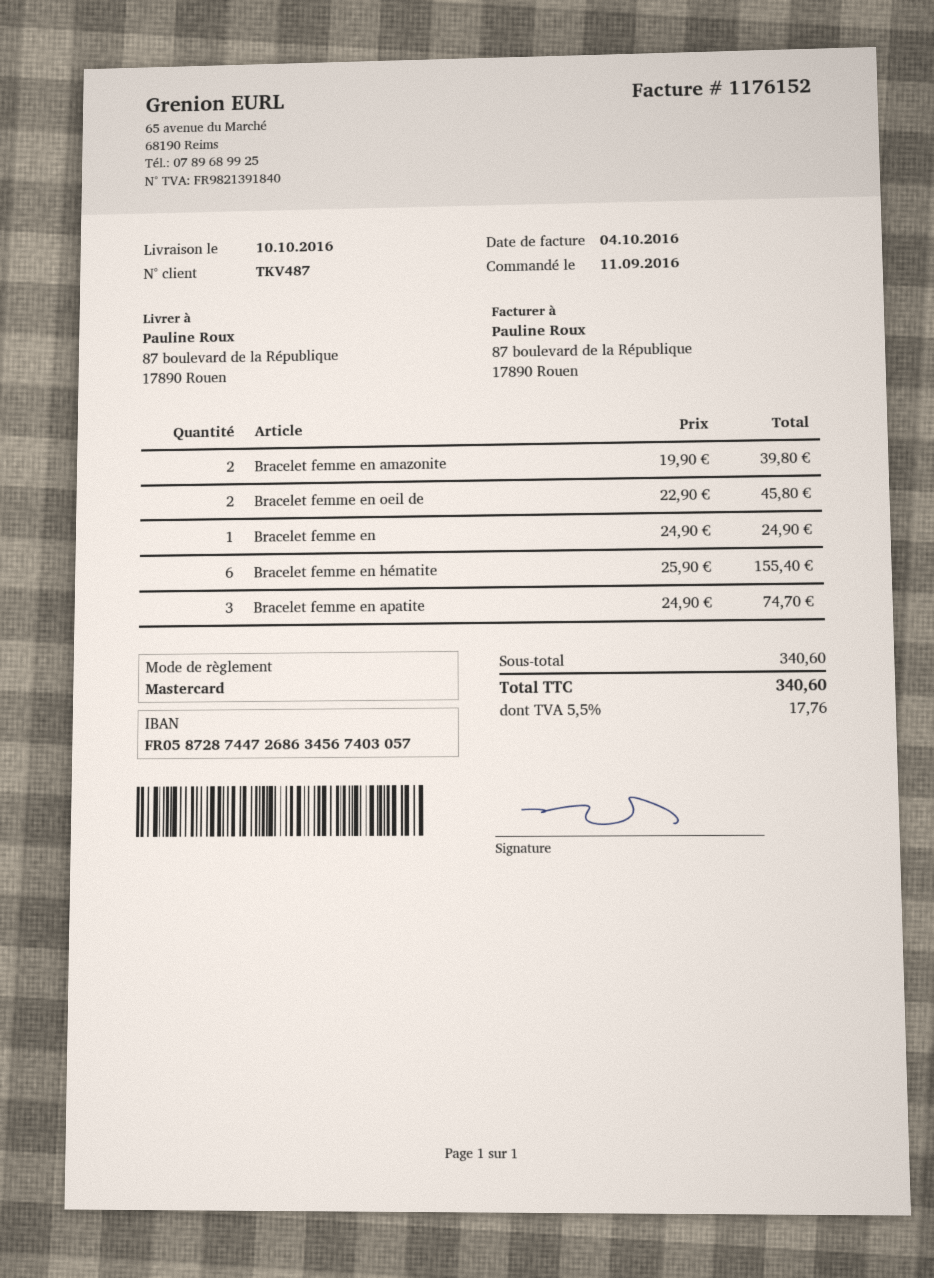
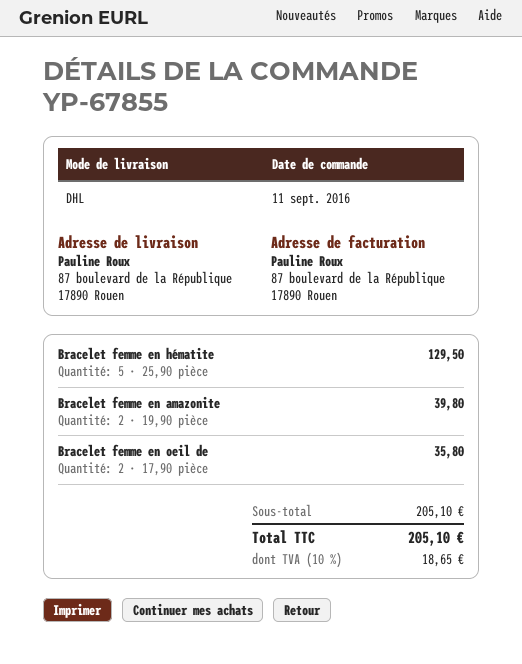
Bracelet femme en oeil de: 2 x 22.90 = 45.80 -> 2 x 17.90 = 35.80
Bracelet femme en: 1 x 24.90 = 24.90 -> none
Bracelet femme en hématite: 6 x 25.90 = 155.40 -> 5 x 25.90 = 129.50
Bracelet femme en apatite: 3 x 24.90 = 74.70 -> none
subtotal: 340.60 -> 205.10
tax: 5.5% = 17.76 -> 10% = 18.65
total: 340.60 -> 205.10

